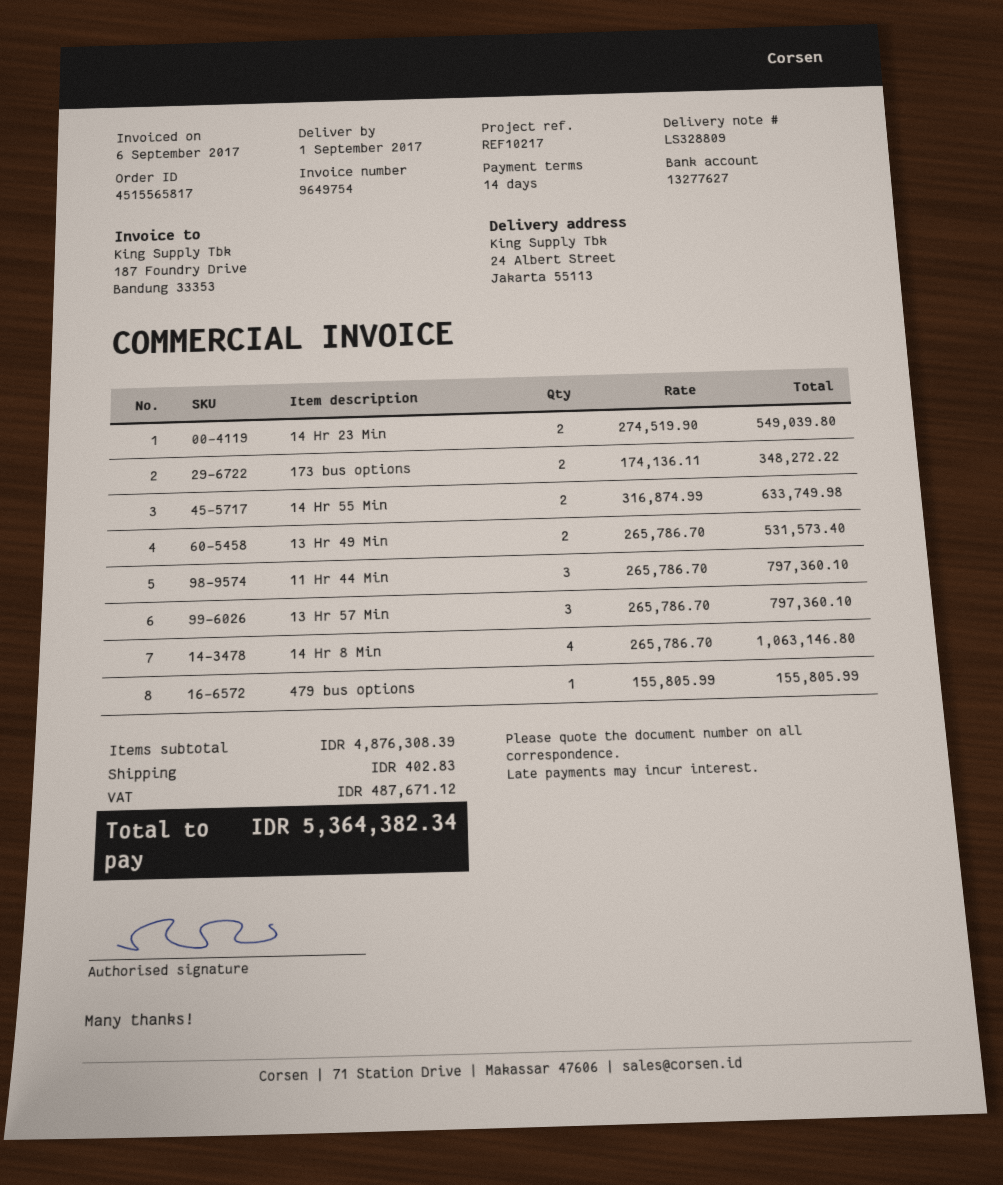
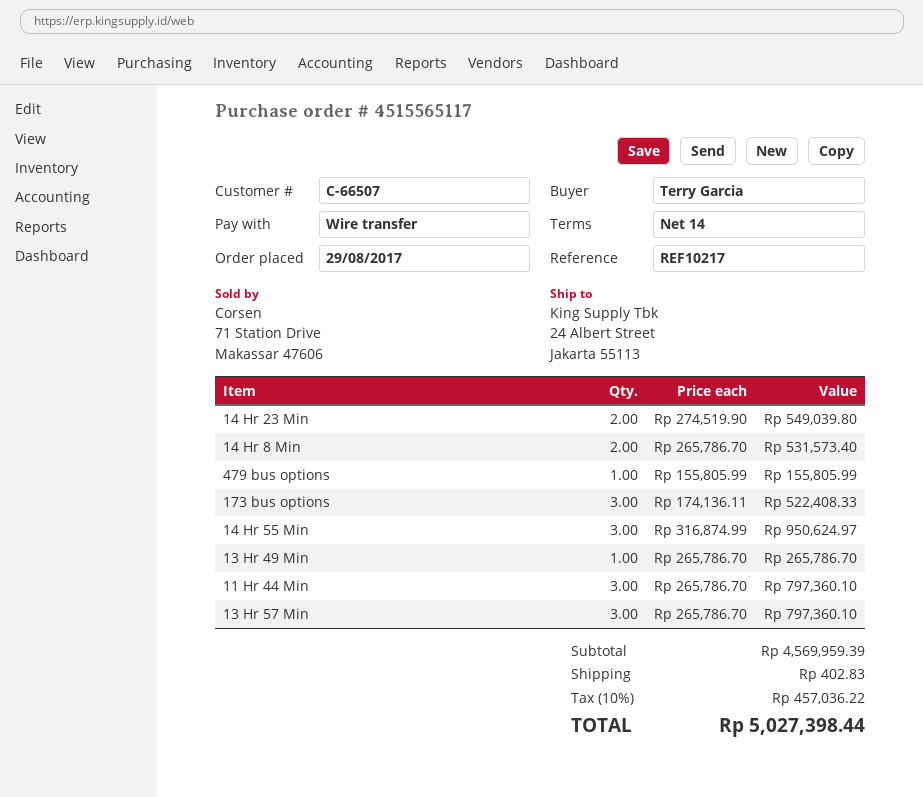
order number: 4515565817 -> 4515565117
173 bus options: 2 x 174136.11 = 348272.22 -> 3 x 174136.11 = 522408.33
14 Hr 55 Min: 2 x 316874.99 = 633749.98 -> 3 x 316874.99 = 950624.97
13 Hr 49 Min: 2 x 265786.70 = 531573.40 -> 1 x 265786.70 = 265786.70
14 Hr 8 Min: 4 x 265786.70 = 1063146.80 -> 2 x 265786.70 = 531573.40
subtotal: 4876308.39 -> 4569959.39
tax: 487671.12 -> 457036.22
total: 5364382.34 -> 5027398.44

